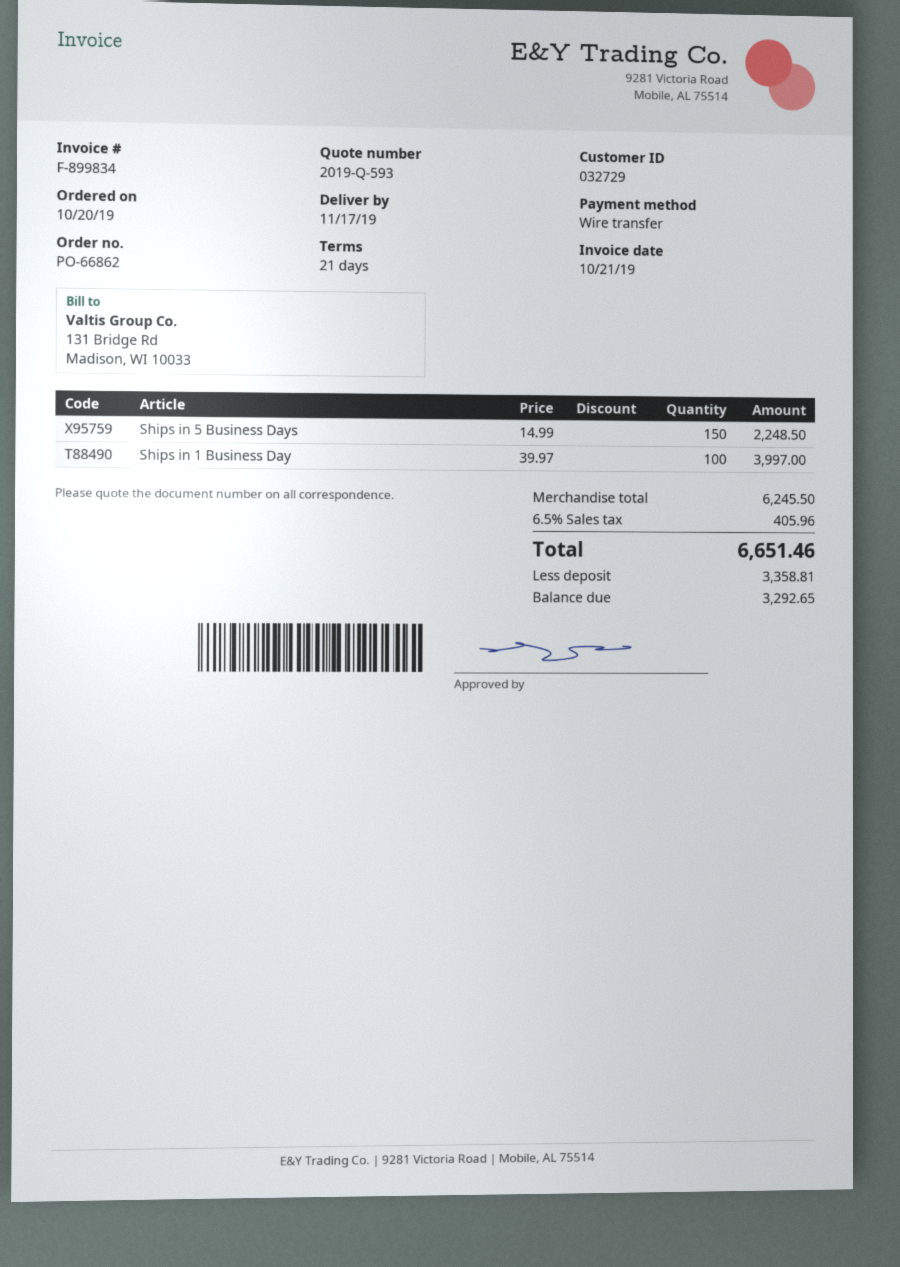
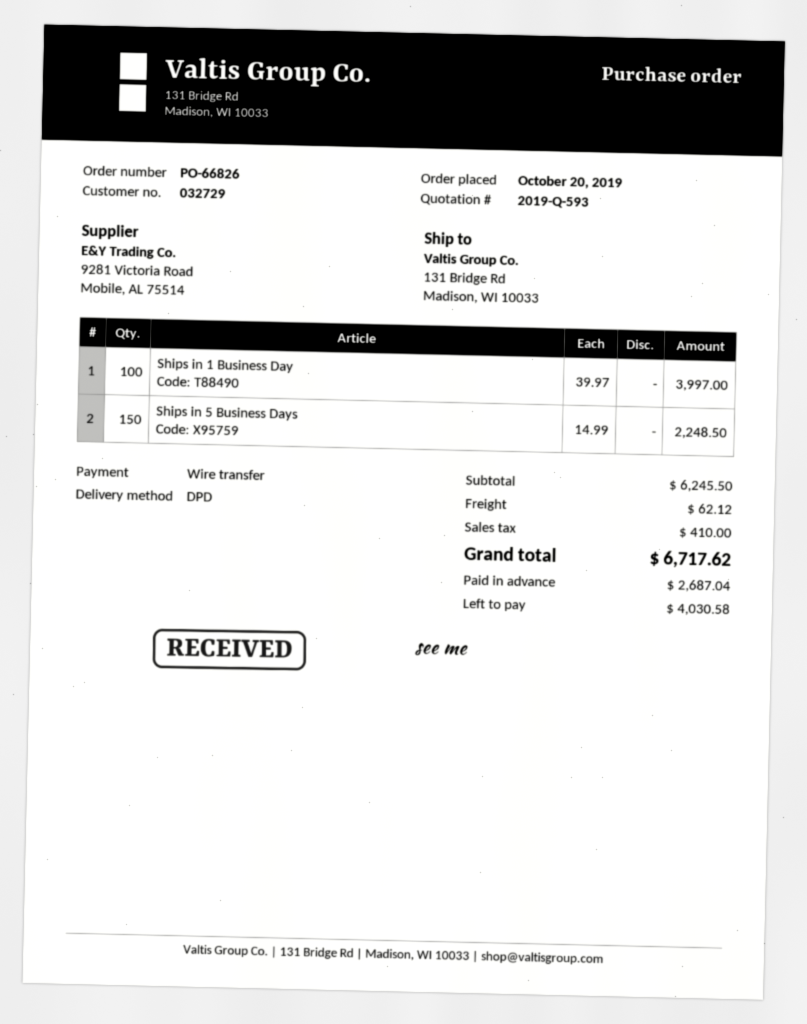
order number: PO-66862 -> PO-66826
shipping: none -> 62.12
tax: 405.96 -> 410.00
total: 6651.46 -> 6717.62
deposit: 3358.81 -> 2687.04
balance: 3292.65 -> 4030.58

